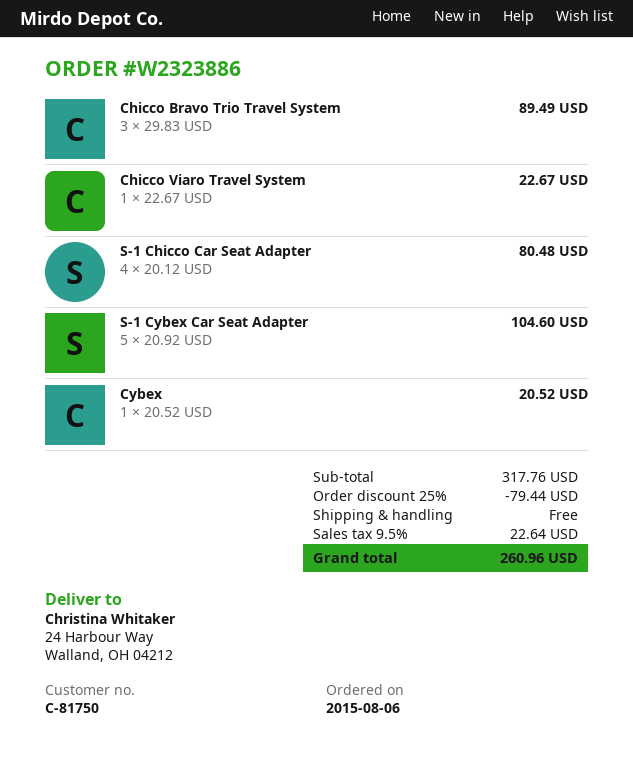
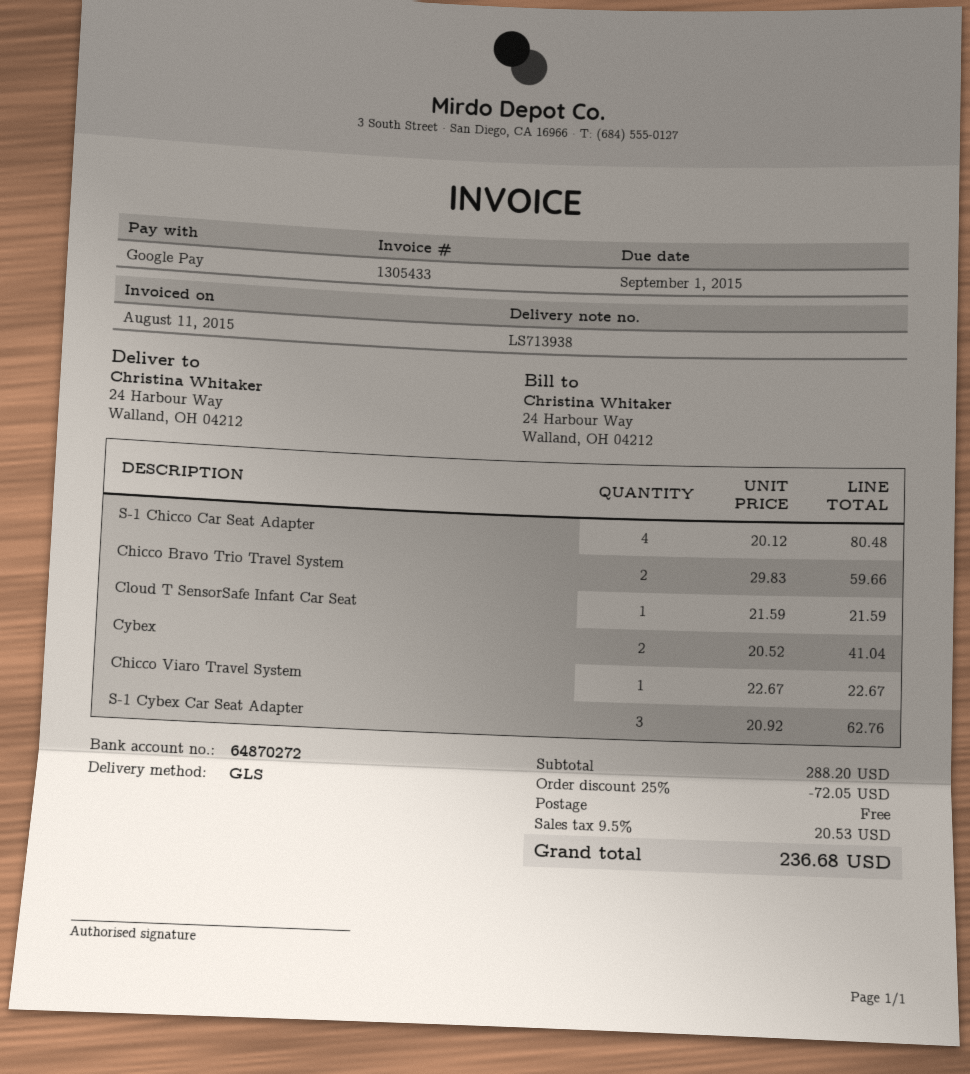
Chicco Bravo Trio Travel System: 3 x 29.83 = 89.49 -> 2 x 29.83 = 59.66
S-1 Cybex Car Seat Adapter: 5 x 20.92 = 104.60 -> 3 x 20.92 = 62.76
Cybex: 1 x 20.52 = 20.52 -> 2 x 20.52 = 41.04
Cloud T SensorSafe Infant Car Seat: none -> 1 x 21.59 = 21.59
subtotal: 317.76 -> 288.20
discount: 25% = 79.44 -> 25% = 72.05
tax: 9.5% = 22.64 -> 9.5% = 20.53
total: 260.96 -> 236.68

